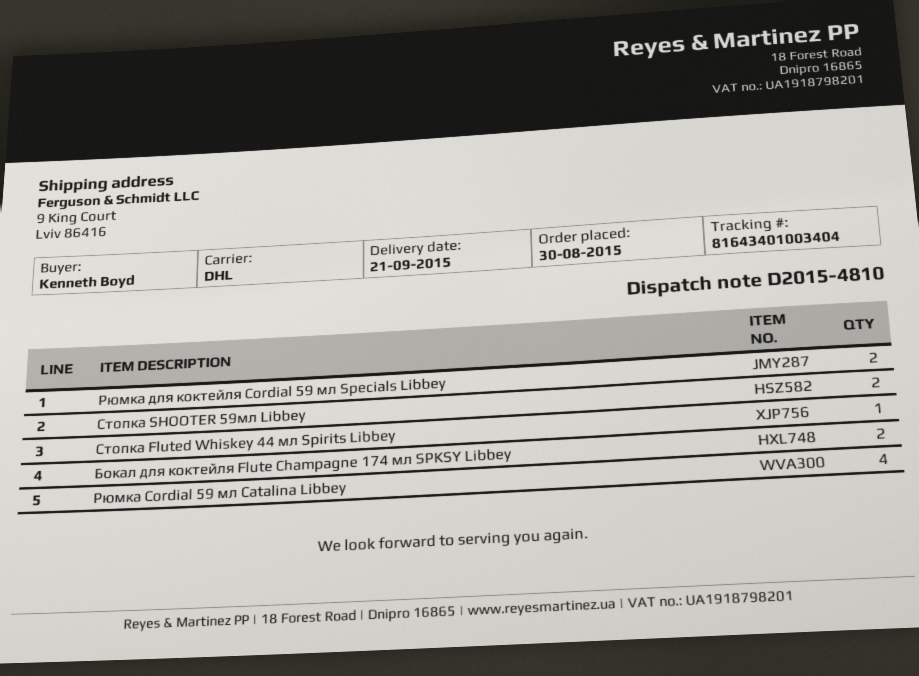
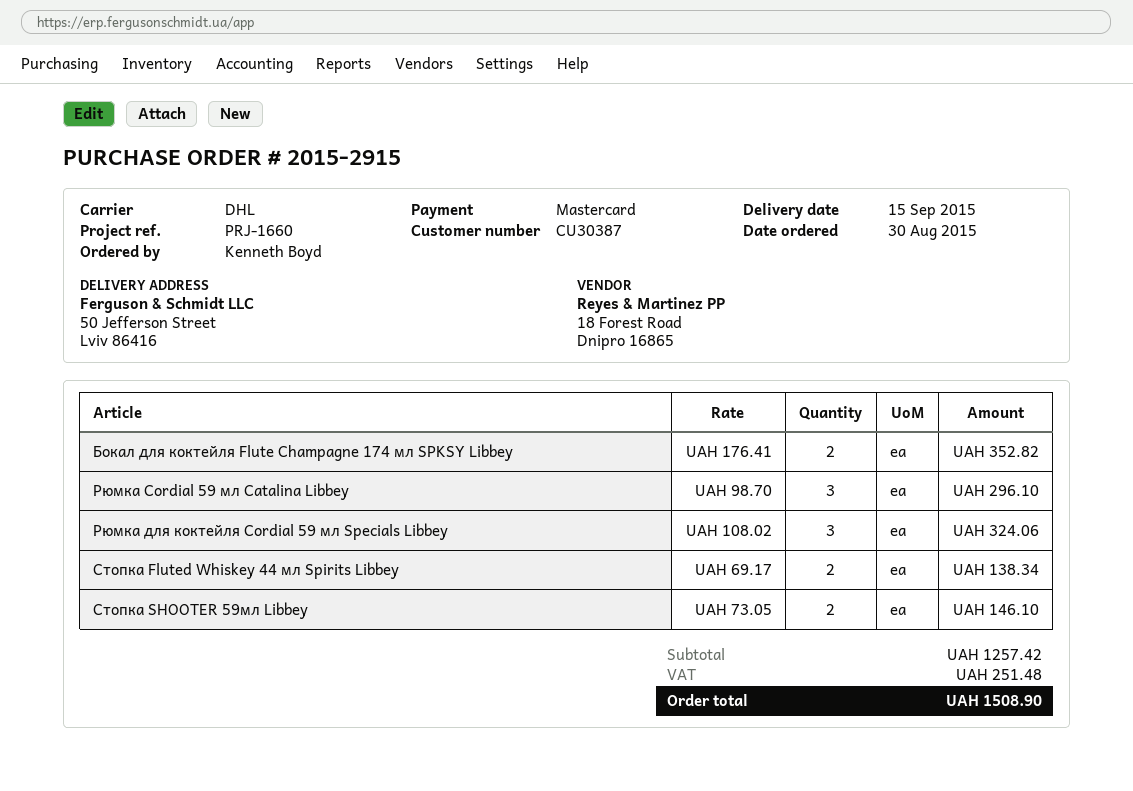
delivery date: 2015-09-21 -> 2015-09-15
ship to: 9 King Court, Lviv 86416 -> 50 Jefferson Street, Lviv 86416
Рюмка для коктейля Cordial 59 мл Specials Libbey: 2 -> 3
Стопка Fluted Whiskey 44 мл Spirits Libbey: 1 -> 2
Рюмка Cordial 59 мл Catalina Libbey: 4 -> 3

